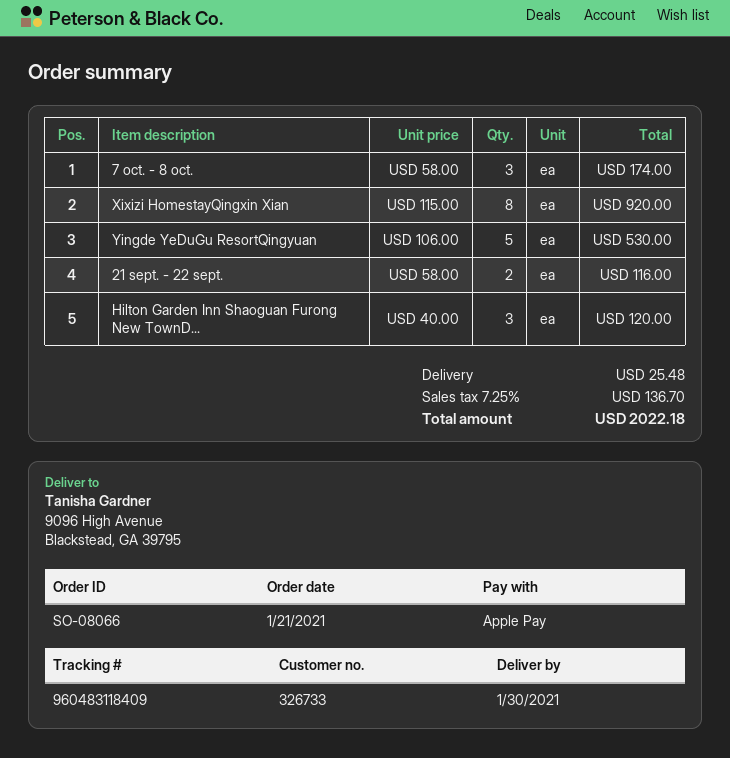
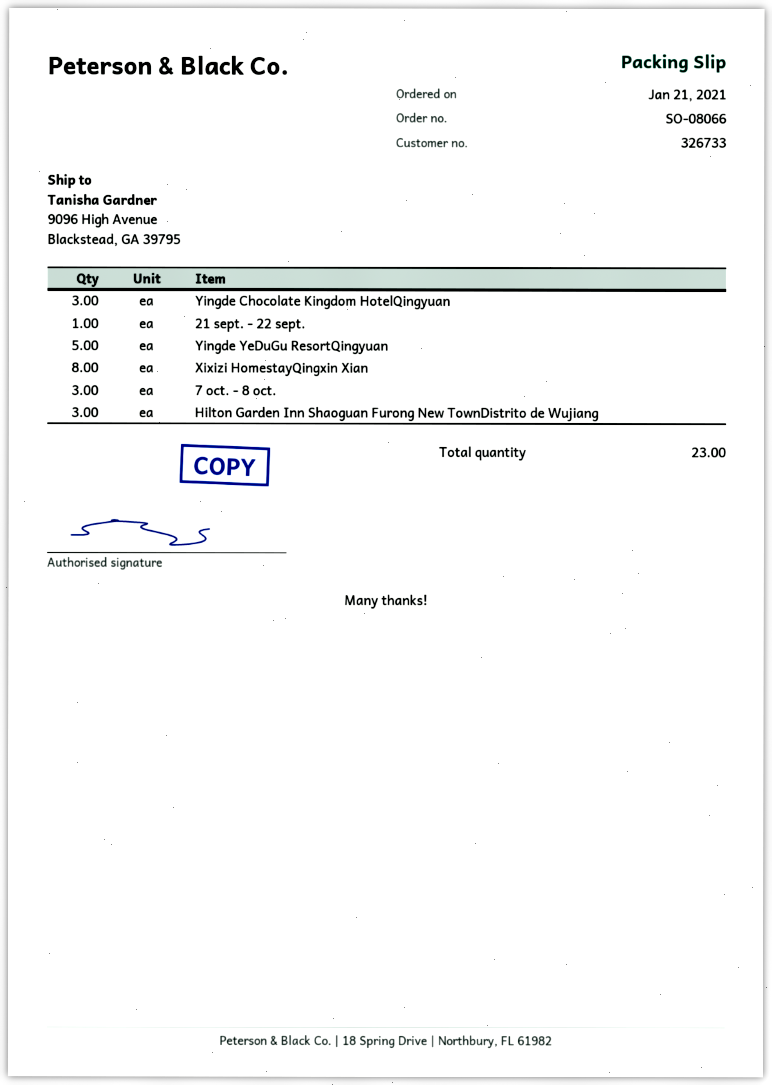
21 sept. - 22 sept.: 2 -> 1
Yingde Chocolate Kingdom HotelQingyuan: none -> 3

